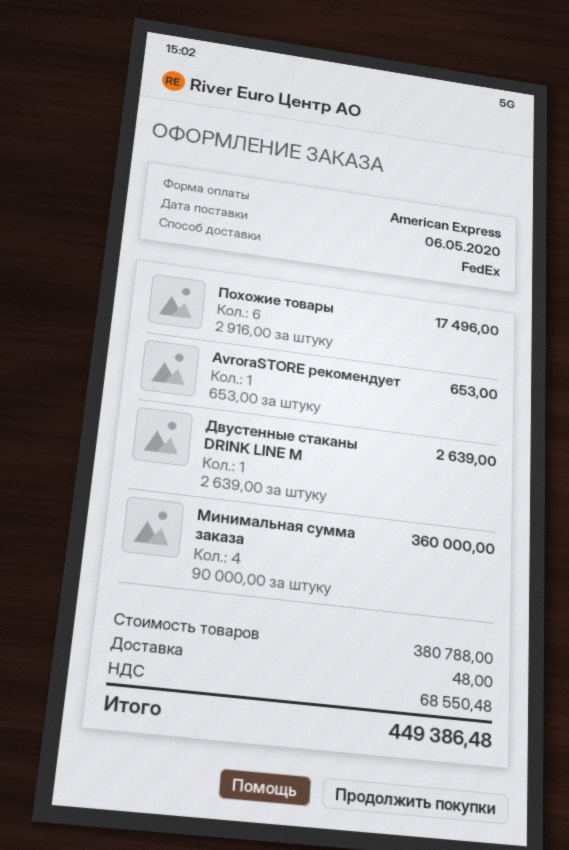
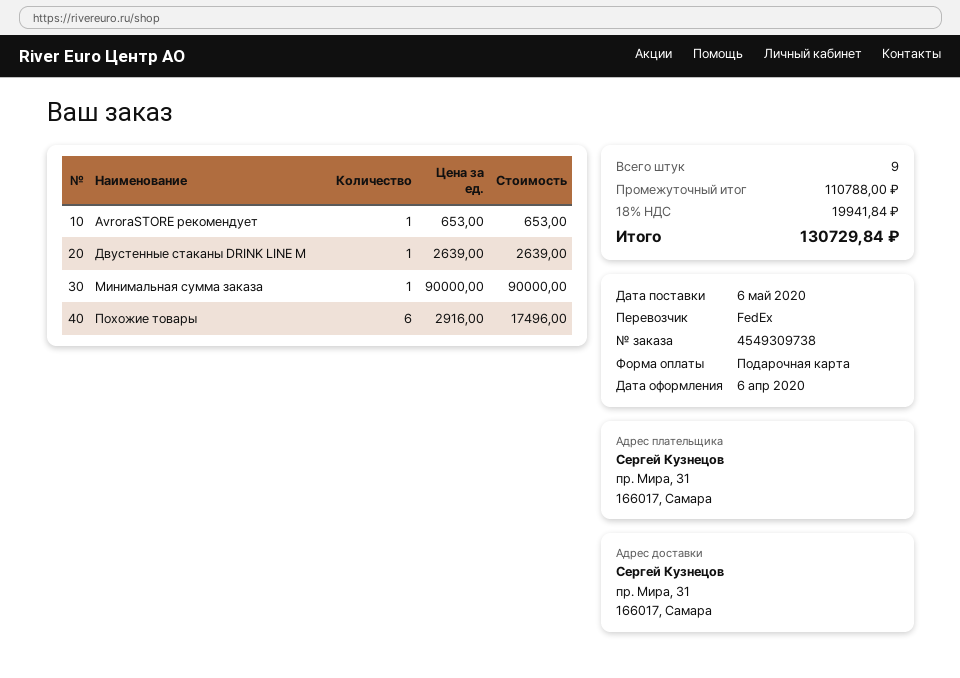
payment method: American Express -> gift card
Минимальная сумма заказа: 4 x 90000.00 = 360000.00 -> 1 x 90000.00 = 90000.00
subtotal: 380788.00 -> 110788.00
shipping: 48.00 -> none
tax: 68550.48 -> 19941.84
total: 449386.48 -> 130729.84

